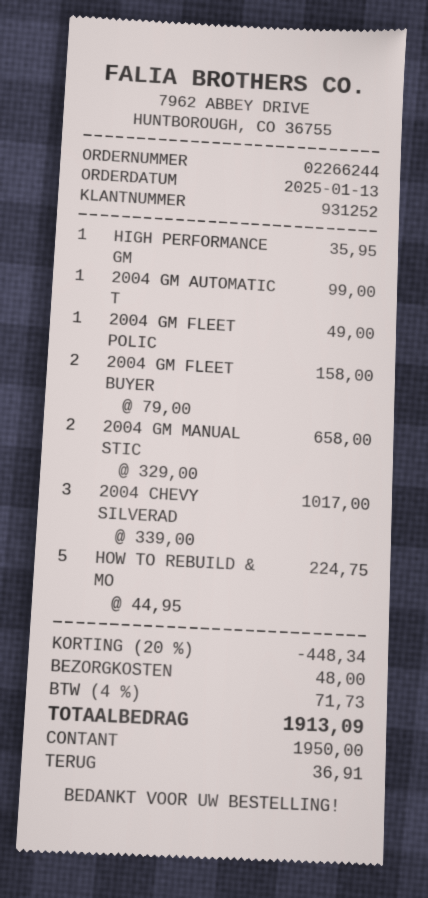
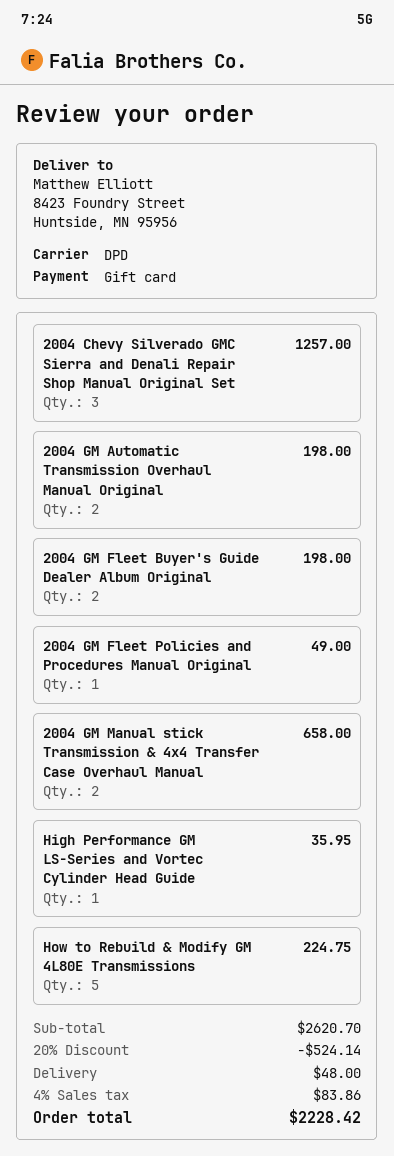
payment method: cash -> gift card
2004 GM AUTOMATIC T: 1 for 99.00 -> 2 for 198.00
2004 GM FLEET BUYER: 2 for 158.00 -> 2 for 198.00
2004 CHEVY SILVERAD: 3 for 1017.00 -> 3 for 1257.00
discount: 20% = 448.34 -> 20% = 524.14
tax: 4% = 71.73 -> 4% = 83.86
total: 1913.09 -> 2228.42

